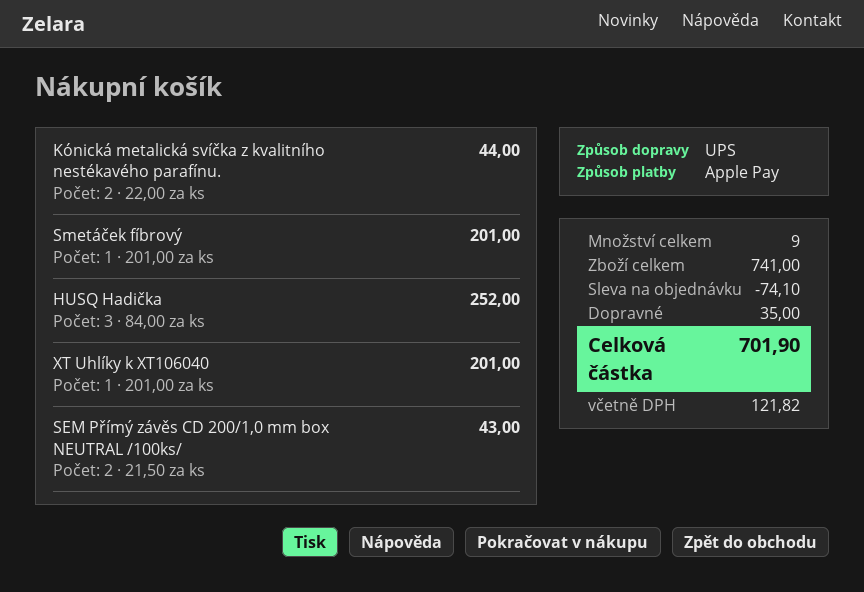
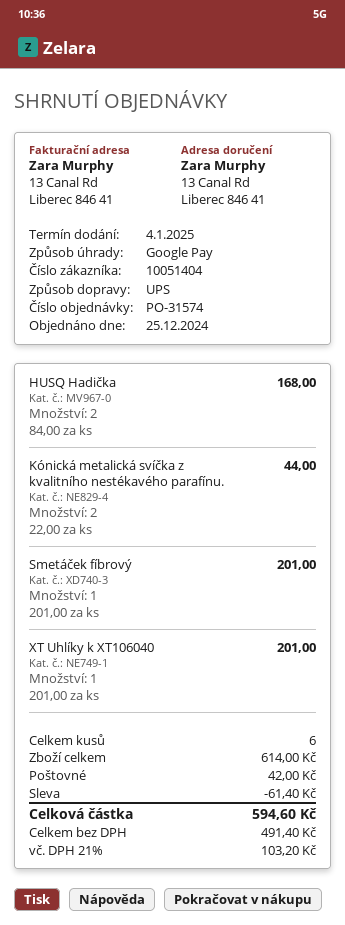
payment method: Apple Pay -> Google Pay
HUSQ Hadička: 3 x 84.00 = 252.00 -> 2 x 84.00 = 168.00
SEM Přímý závěs CD 200/1,0 mm box NEUTRAL /100ks/: 2 x 21.50 = 43.00 -> none
total quantity: 9 -> 6
subtotal: 741.00 -> 614.00
discount: 74.10 -> 61.40
shipping: 35.00 -> 42.00
tax: 121.82 -> 103.20
total: 701.90 -> 594.60

